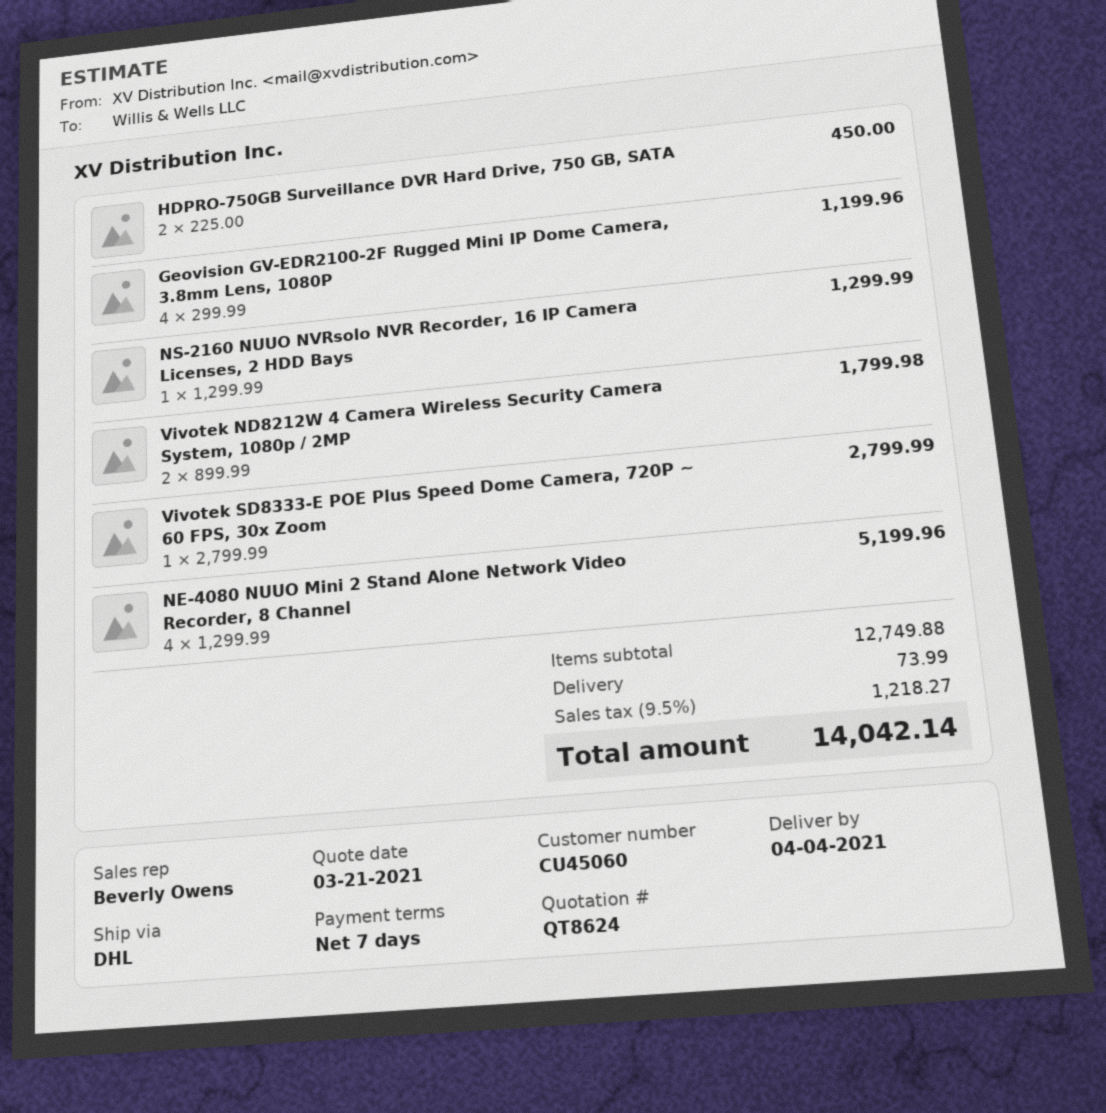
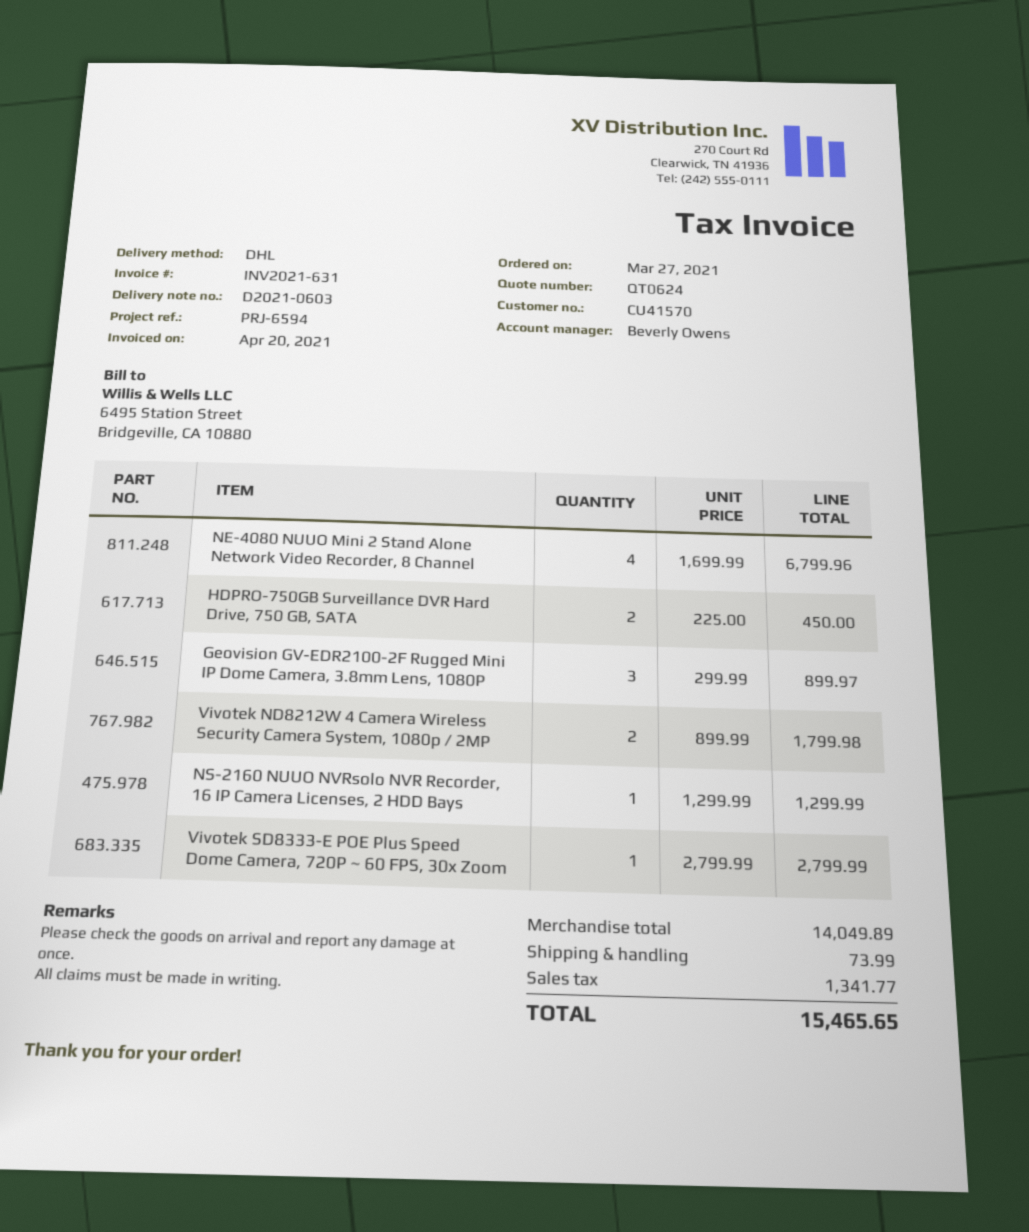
quote number: QT8624 -> QT0624
customer number: CU45060 -> CU41570
Geovision GV-EDR2100-2F Rugged Mini IP Dome Camera, 3.8mm Lens, 1080P: 4 x 299.99 = 1199.96 -> 3 x 299.99 = 899.97
NE-4080 NUUO Mini 2 Stand Alone Network Video Recorder, 8 Channel: 4 x 1299.99 = 5199.96 -> 4 x 1699.99 = 6799.96
subtotal: 12749.88 -> 14049.89
tax: 1218.27 -> 1341.77
total: 14042.14 -> 15465.65

